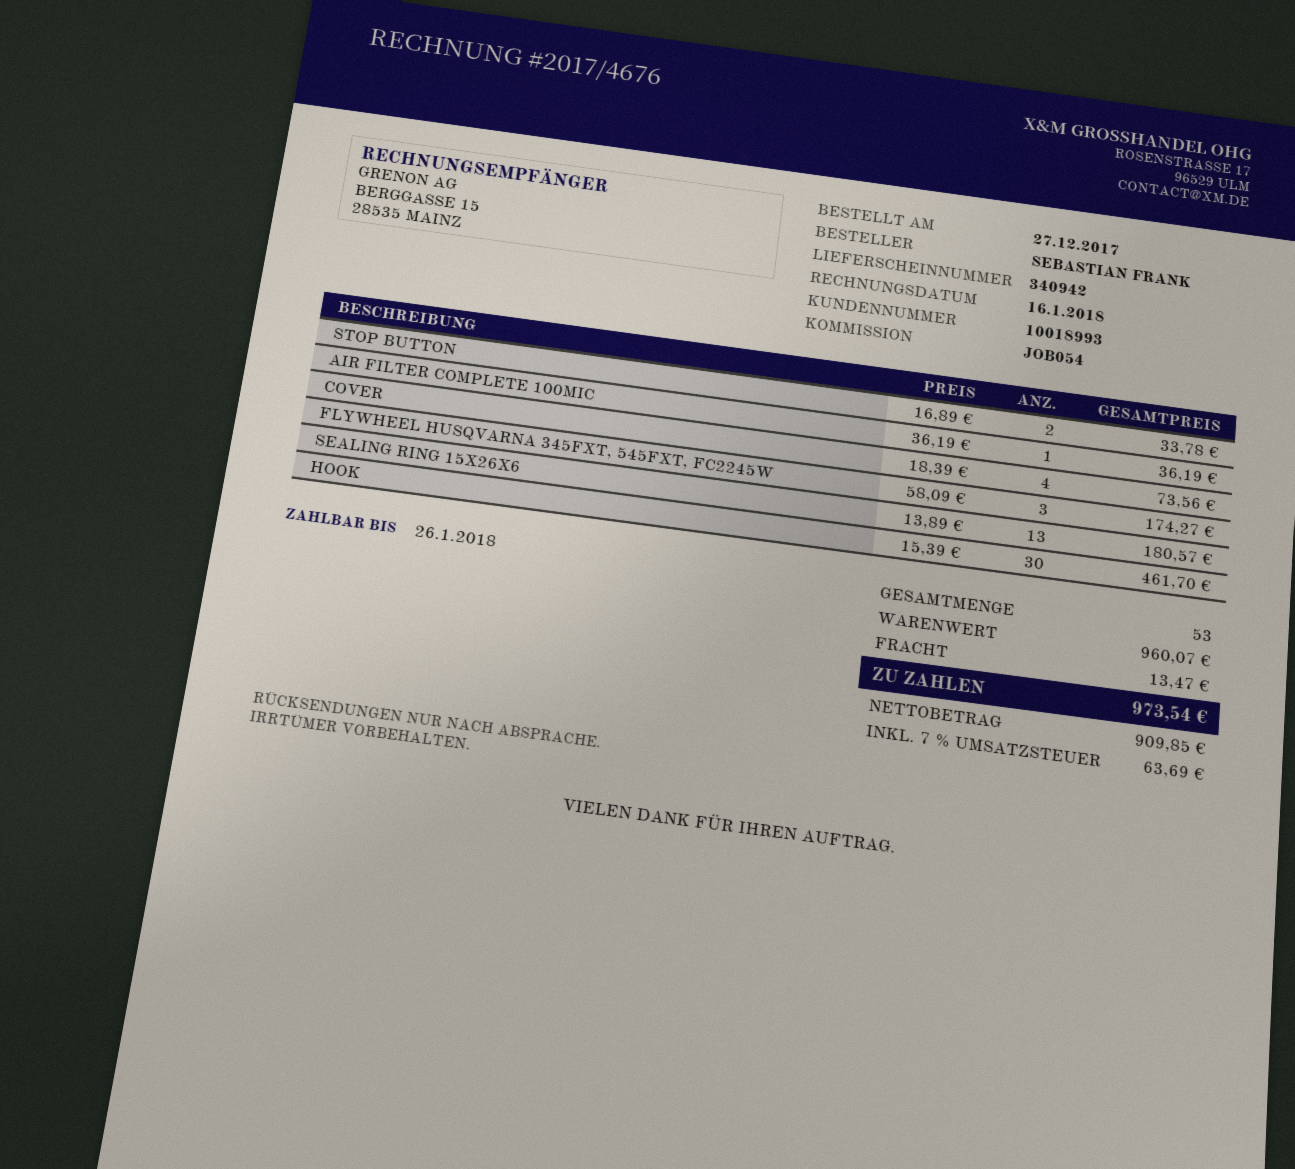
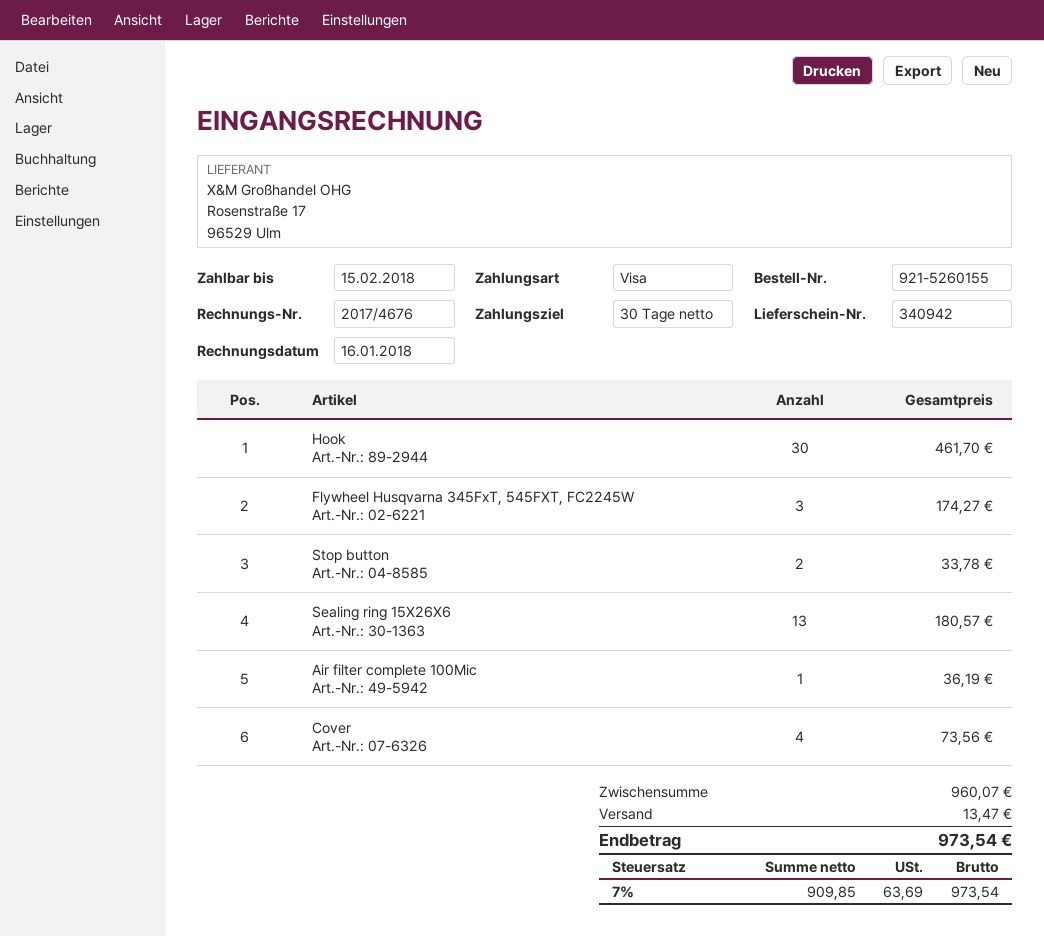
due date: 2018-01-26 -> 2018-02-15

